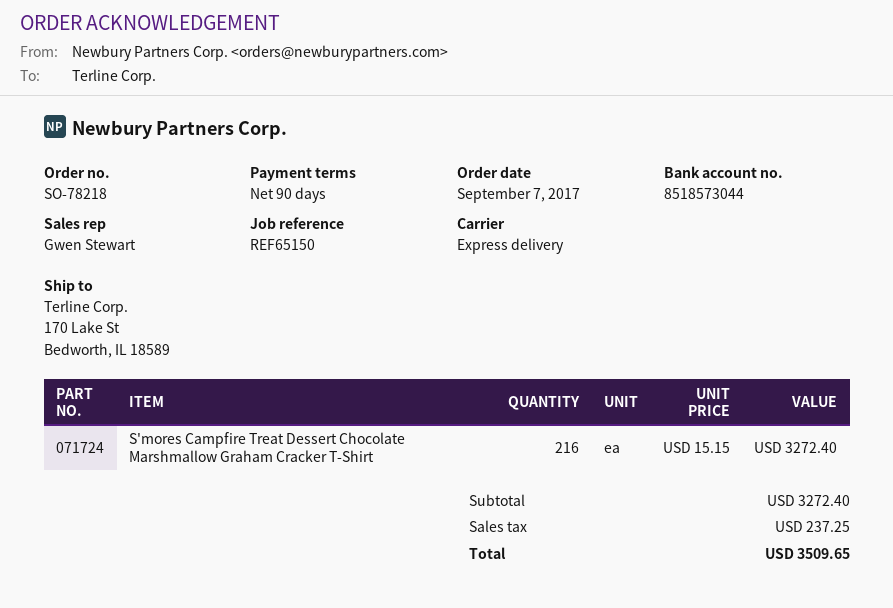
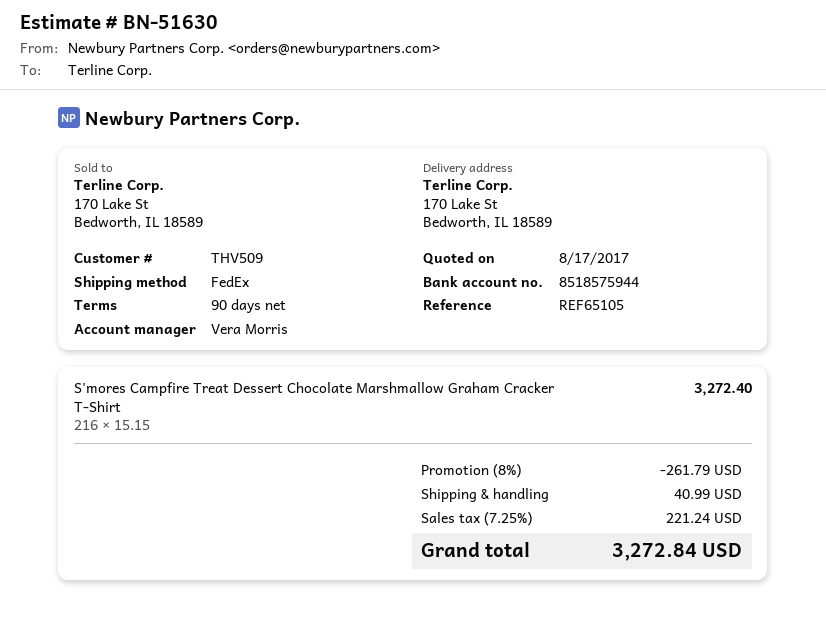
reference: REF65150 -> REF65105
sales rep: Gwen Stewart -> Vera Morris
bank account: 8518573044 -> 8518575944
shipping method: express -> FedEx
discount: none -> 8% = 261.79
shipping: none -> 40.99
tax: 237.25 -> 221.24
total: 3509.65 -> 3272.84

